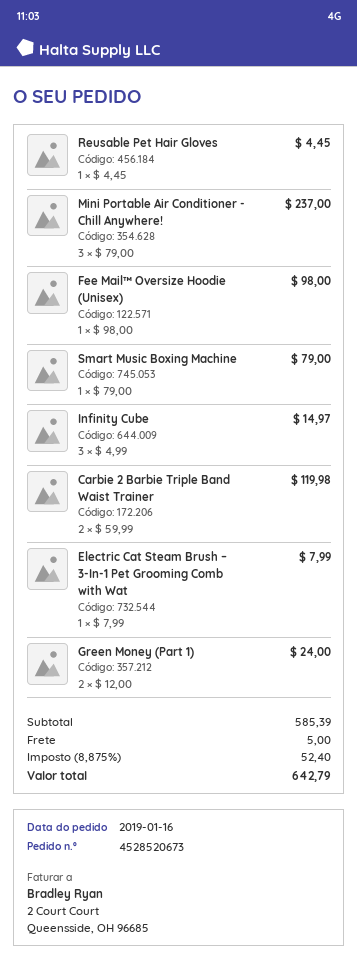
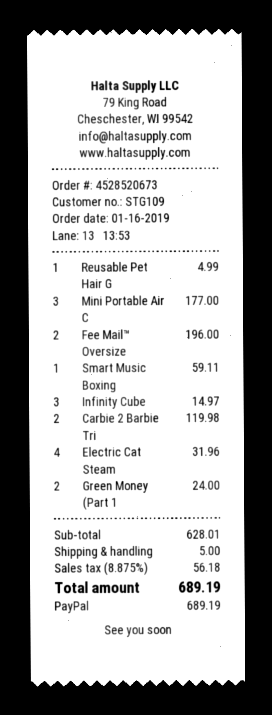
Reusable Pet Hair Gloves: 1 for 4.45 -> 1 for 4.99
Mini Portable Air Conditioner - Chill Anywhere!: 3 for 237.00 -> 3 for 177.00
Fee Mail™ Oversize Hoodie (Unisex): 1 for 98.00 -> 2 for 196.00
Smart Music Boxing Machine: 1 for 79.00 -> 1 for 59.11
Electric Cat Steam Brush – 3-In-1 Pet Grooming Comb with Wat: 1 for 7.99 -> 4 for 31.96
subtotal: 585.39 -> 628.01
tax: 8.875% = 52.40 -> 8.875% = 56.18
total: 642.79 -> 689.19

